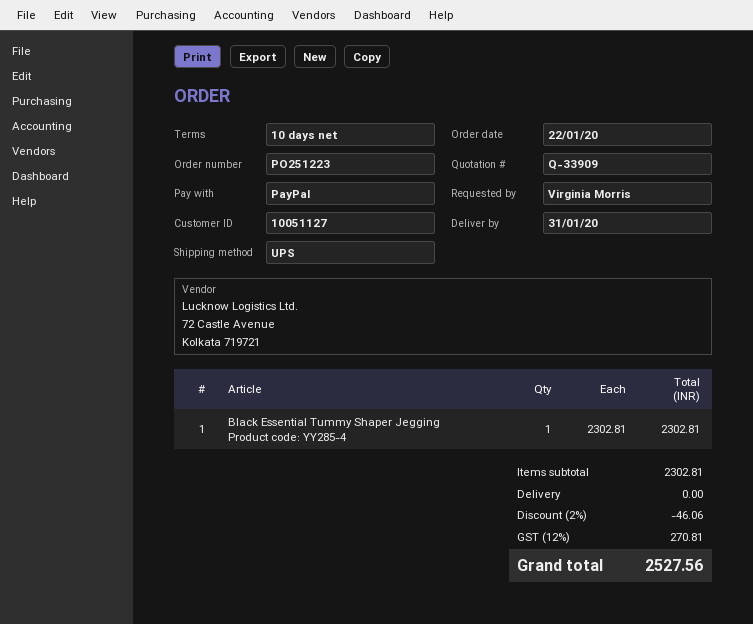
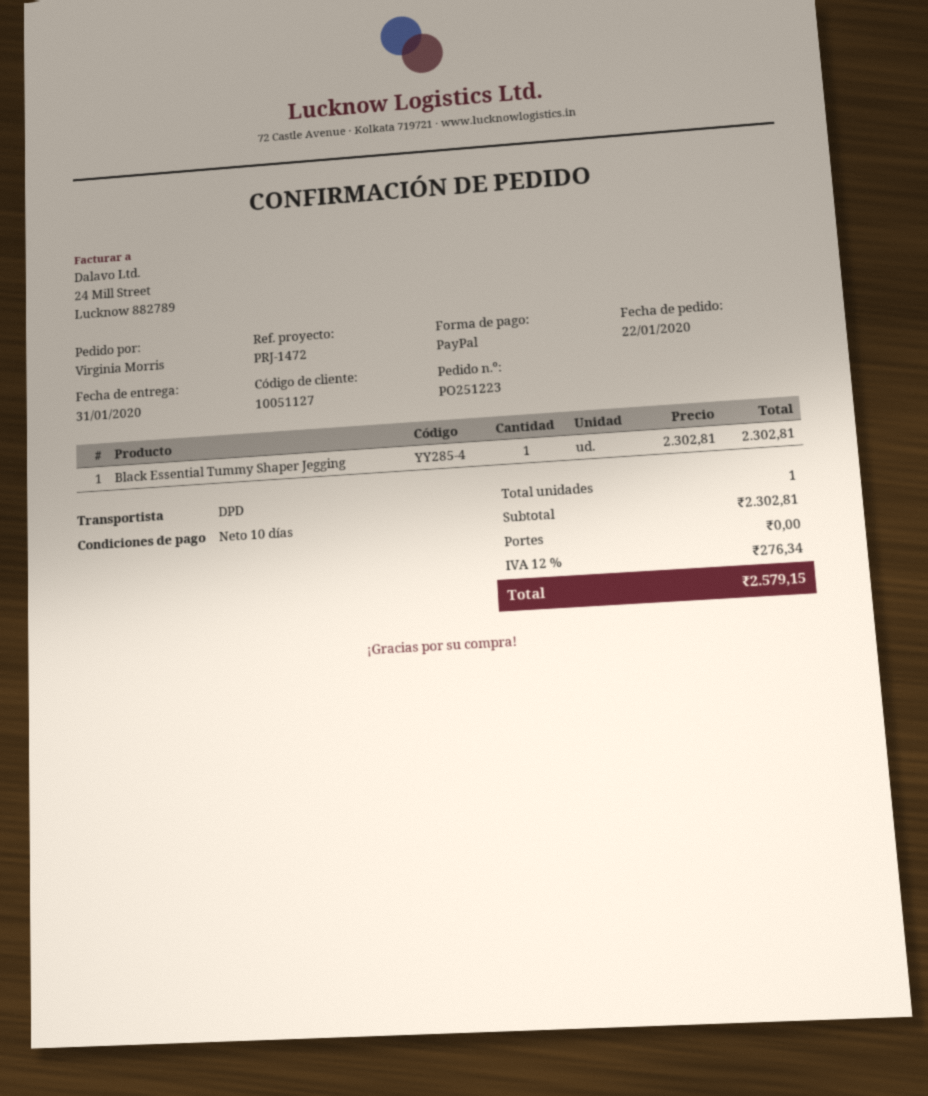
shipping method: UPS -> DPD
discount: 2% = 46.06 -> none
tax: 12% = 270.81 -> 12% = 276.34
total: 2527.56 -> 2579.15

